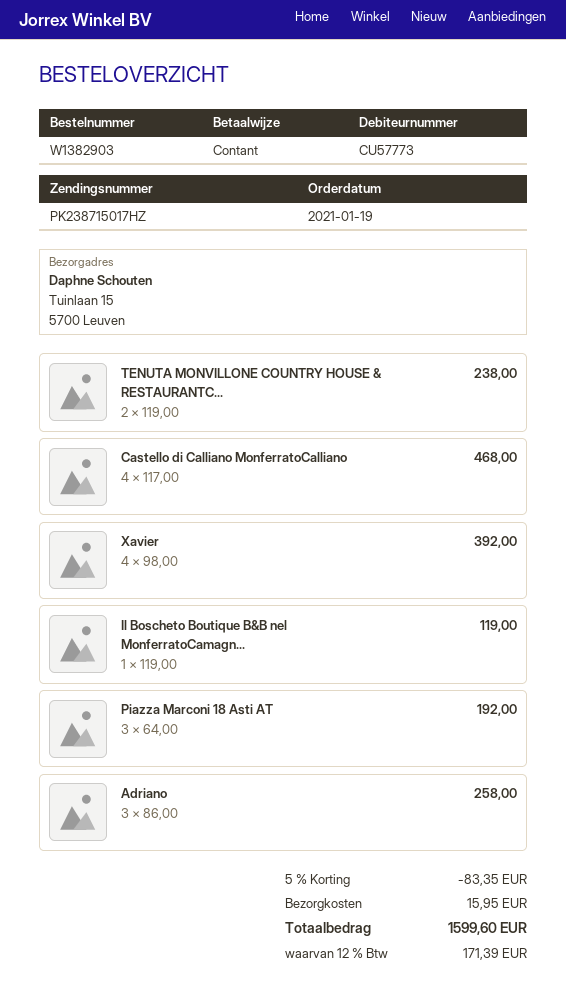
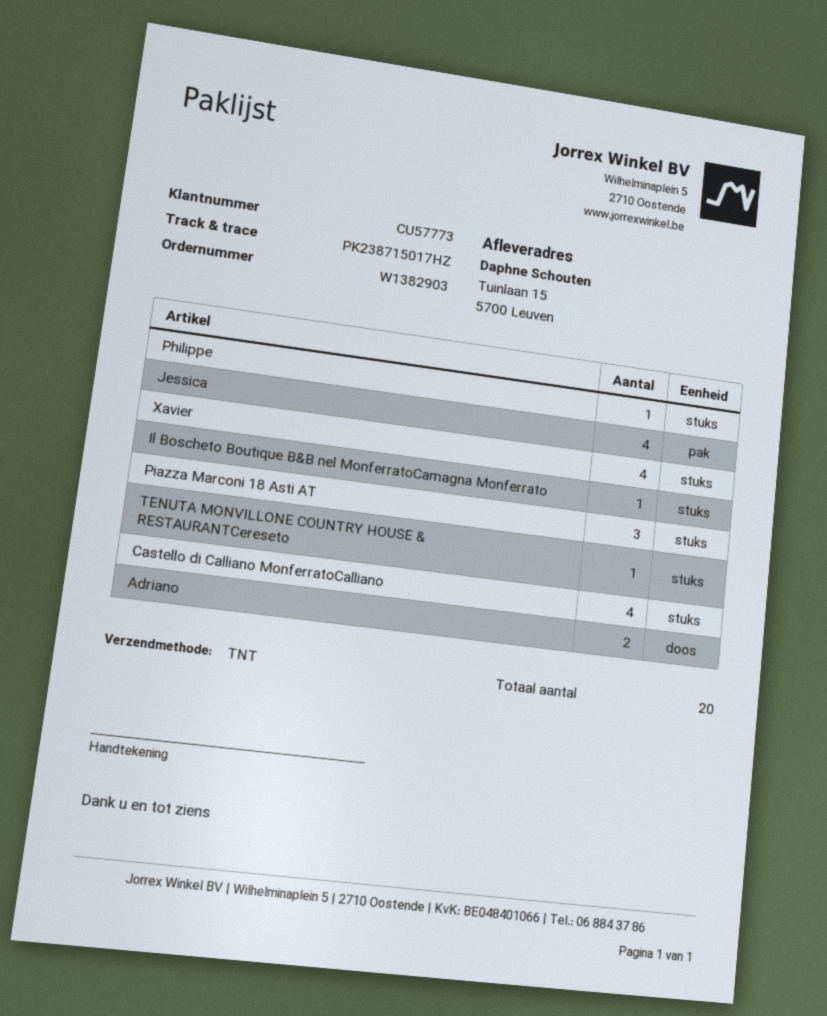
TENUTA MONVILLONE COUNTRY HOUSE & RESTAURANTC...: 2 -> 1
Adriano: 3 -> 2
Philippe: none -> 1
Jessica: none -> 4

